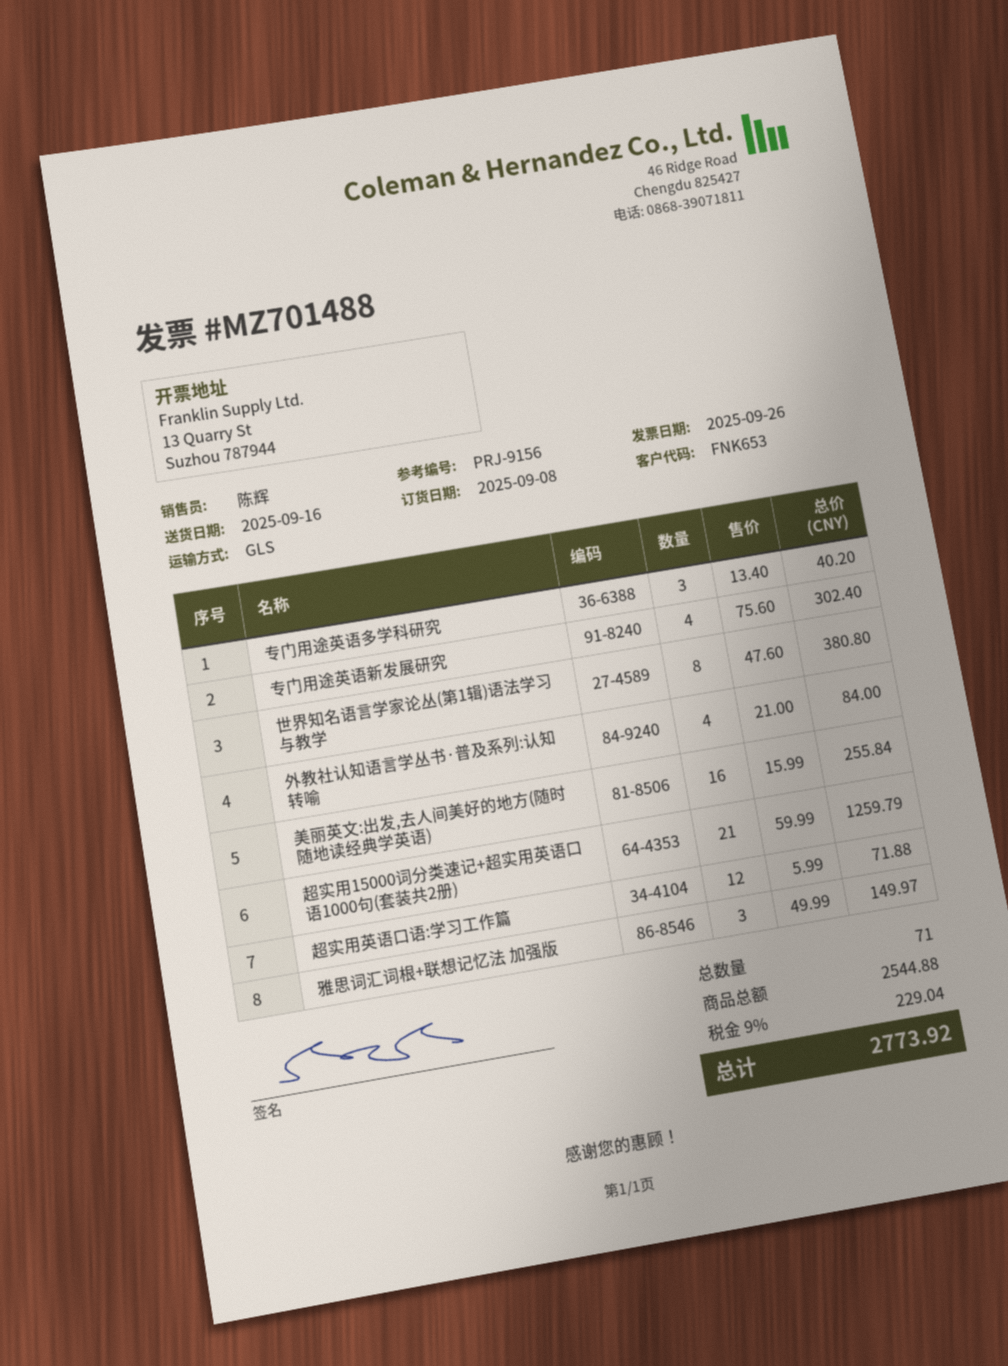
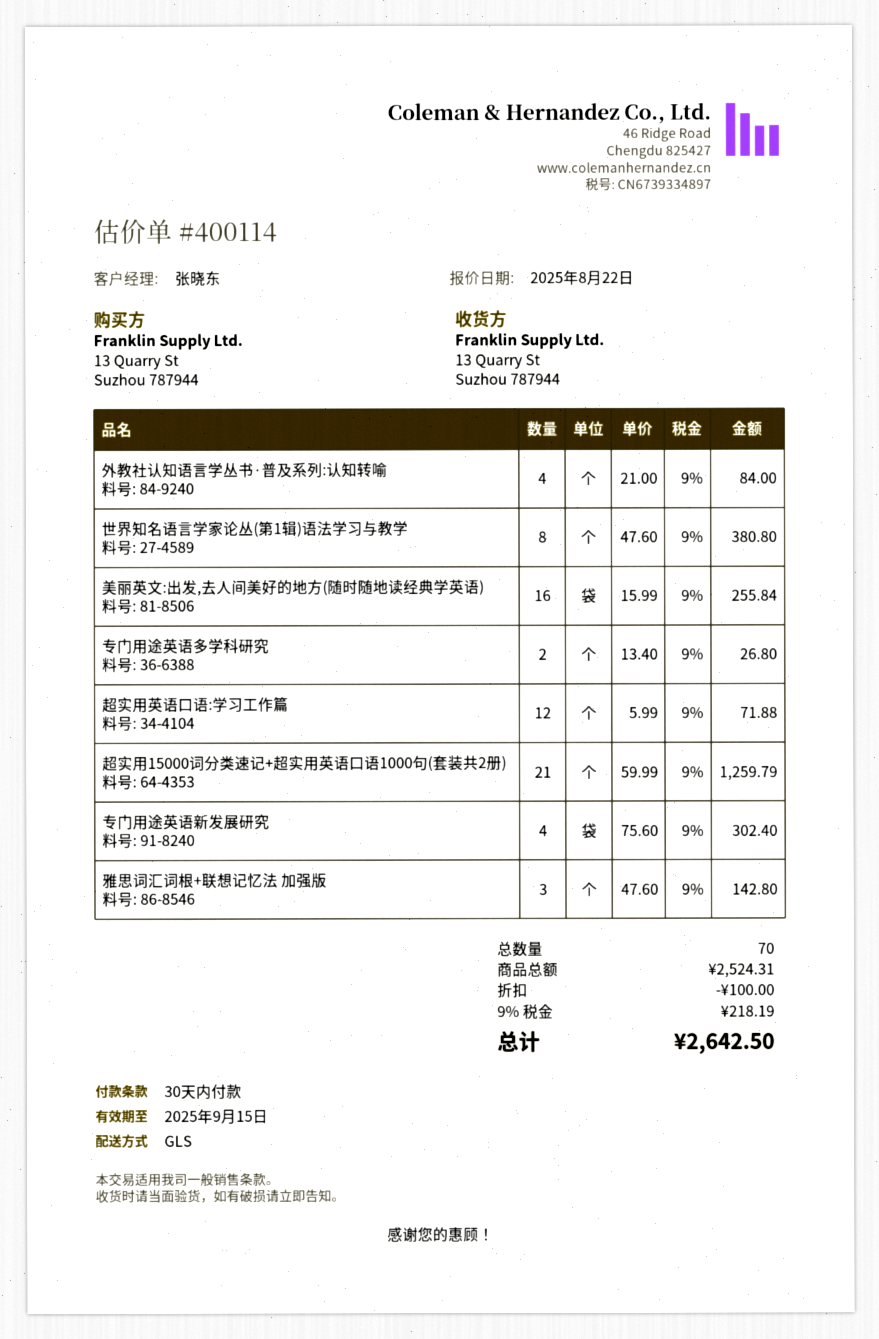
sales rep: 陈辉 -> 张晓东
专门用途英语多学科研究: 3 x 13.40 = 40.20 -> 2 x 13.40 = 26.80
雅思词汇词根+联想记忆法 加强版: 3 x 49.99 = 149.97 -> 3 x 47.60 = 142.80
total quantity: 71 -> 70
subtotal: 2544.88 -> 2524.31
discount: none -> 100.00
tax: 9% = 229.04 -> 9% = 218.19
total: 2773.92 -> 2642.50

